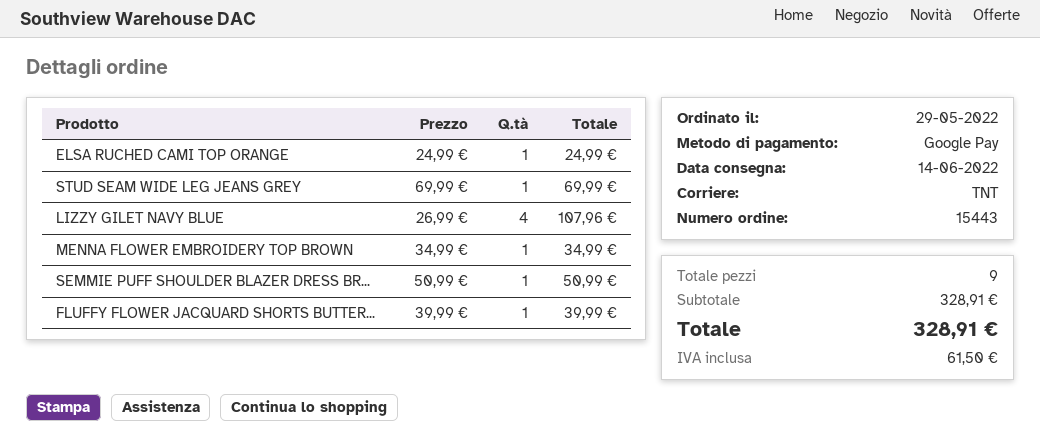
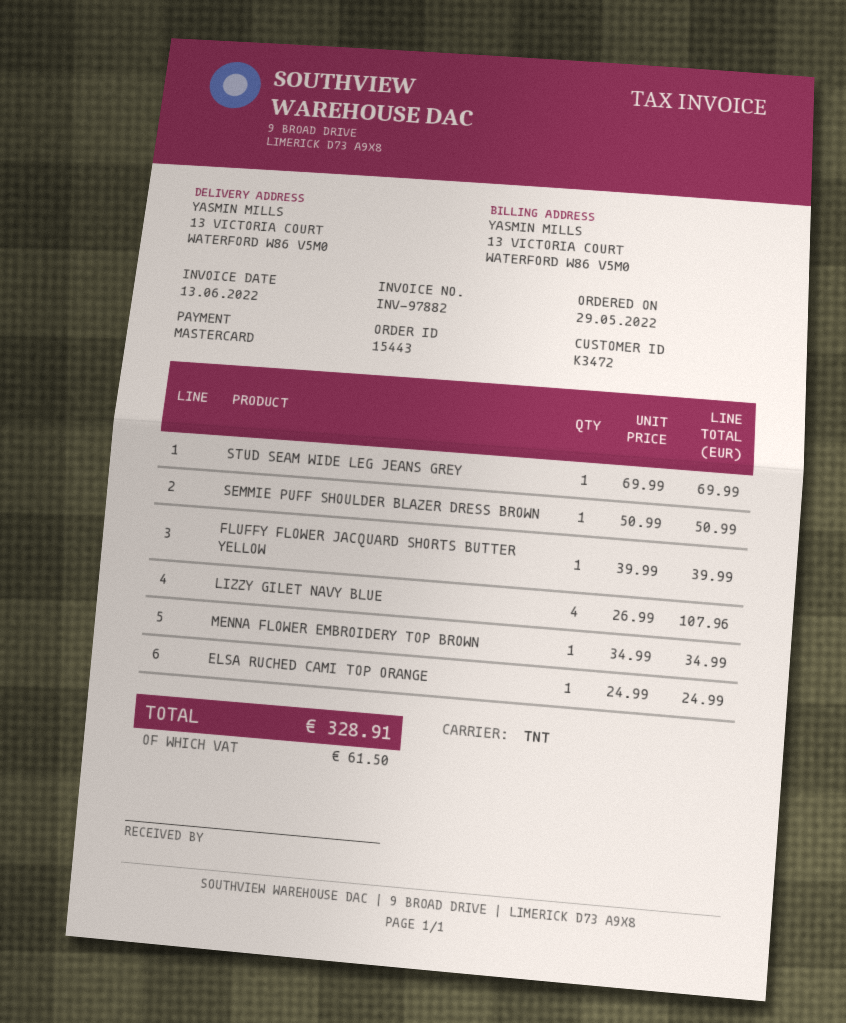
payment method: Google Pay -> Mastercard

